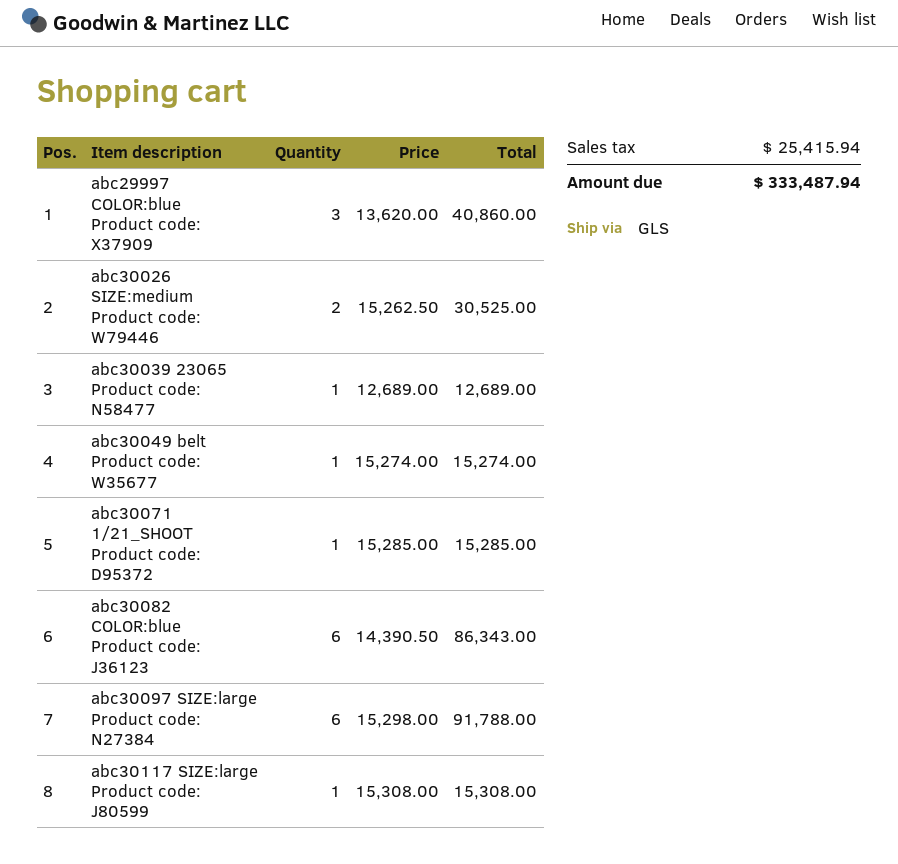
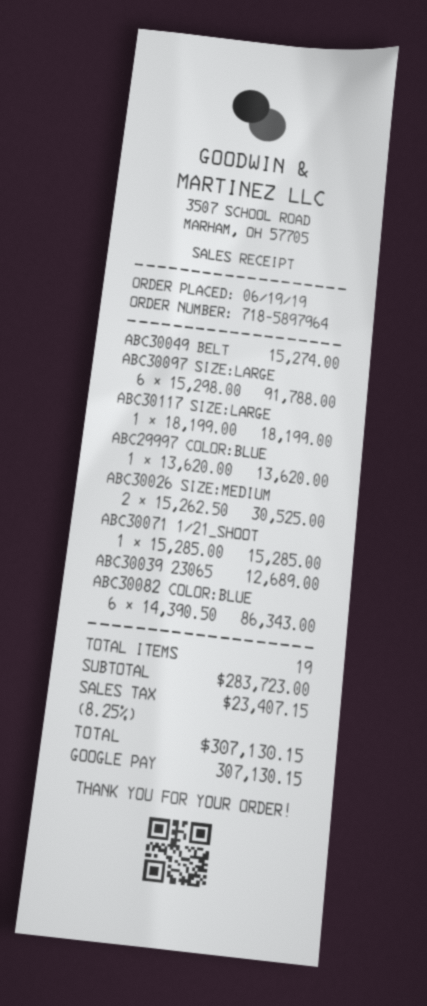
abc29997 COLOR:blue: 3 x 13620.00 = 40860.00 -> 1 x 13620.00 = 13620.00
abc30117 SIZE:large: 1 x 15308.00 = 15308.00 -> 1 x 18199.00 = 18199.00
tax: 25415.94 -> 23407.15
total: 333487.94 -> 307130.15

